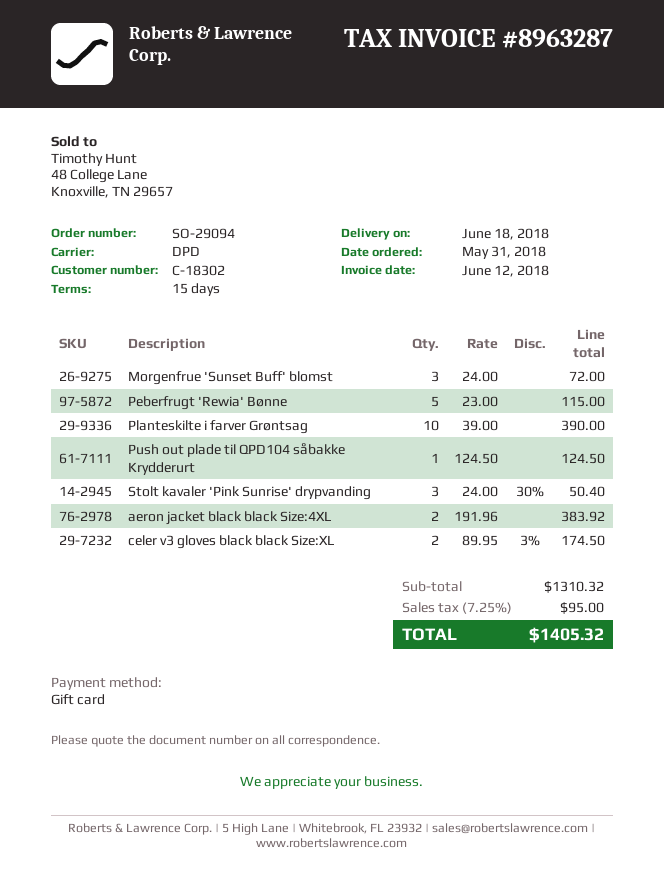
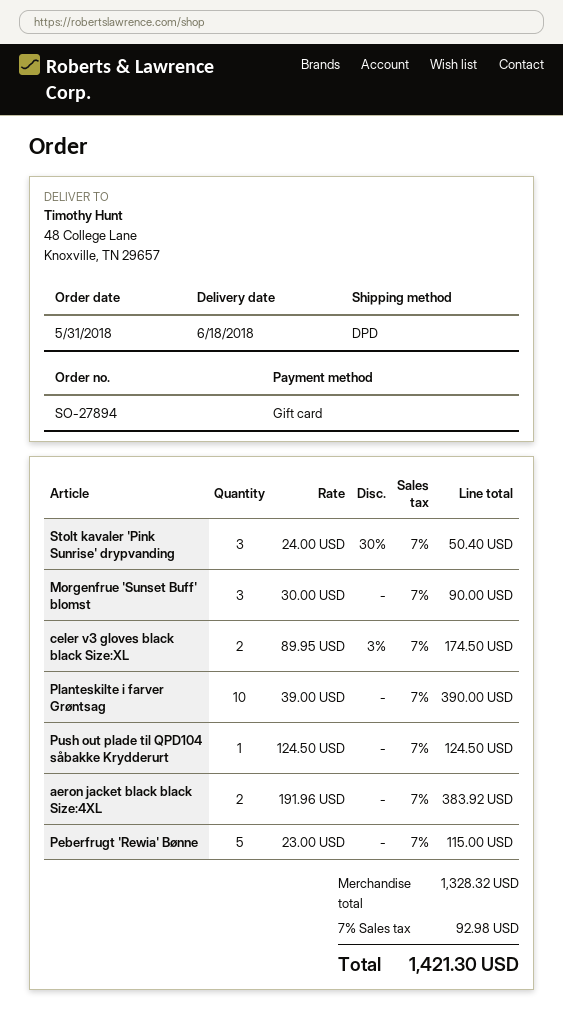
order number: SO-29094 -> SO-27894
Morgenfrue 'Sunset Buff' blomst: 3 x 24.00 = 72.00 -> 3 x 30.00 = 90.00
subtotal: 1310.32 -> 1328.32
tax: 7.25% = 95.00 -> 7% = 92.98
total: 1405.32 -> 1421.30

